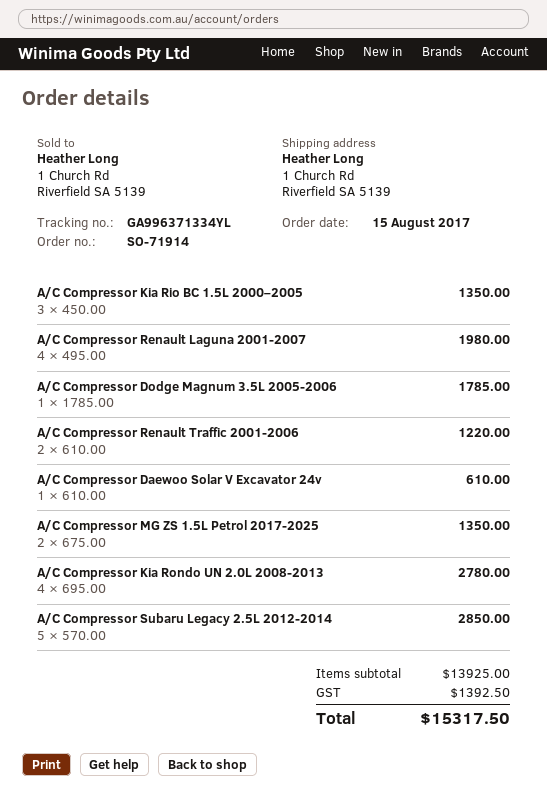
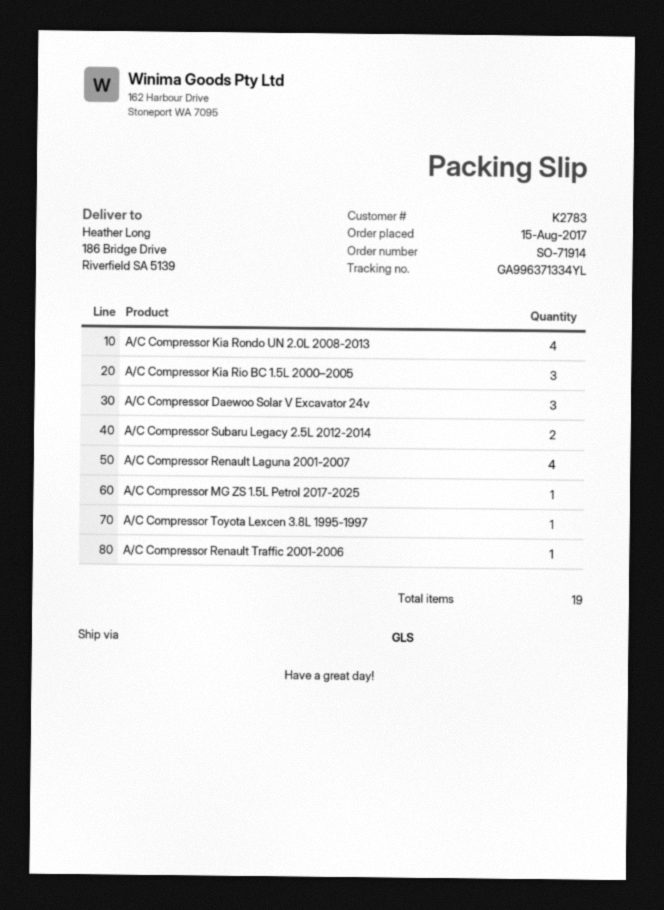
ship to: 1 Church Rd, Riverfield SA 5139 -> 186 Bridge Drive, Riverfield SA 5139
A/C Compressor Dodge Magnum 3.5L 2005-2006: 1 -> none
A/C Compressor Renault Traffic 2001-2006: 2 -> 1
A/C Compressor Daewoo Solar V Excavator 24v: 1 -> 3
A/C Compressor MG ZS 1.5L Petrol 2017-2025: 2 -> 1
A/C Compressor Subaru Legacy 2.5L 2012-2014: 5 -> 2
A/C Compressor Toyota Lexcen 3.8L 1995-1997: none -> 1

